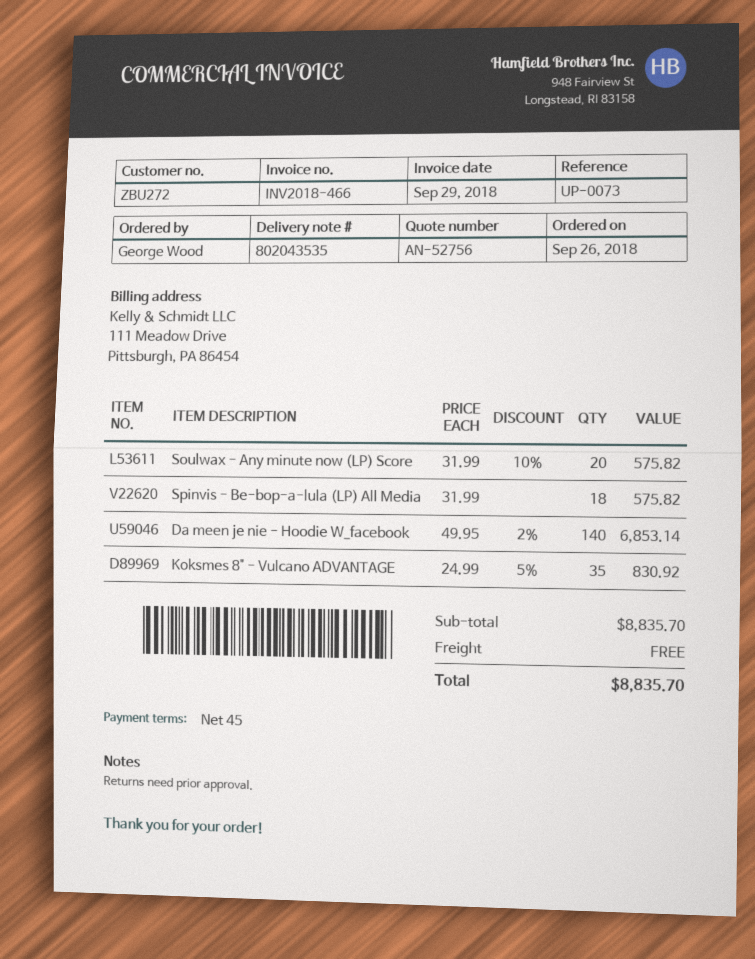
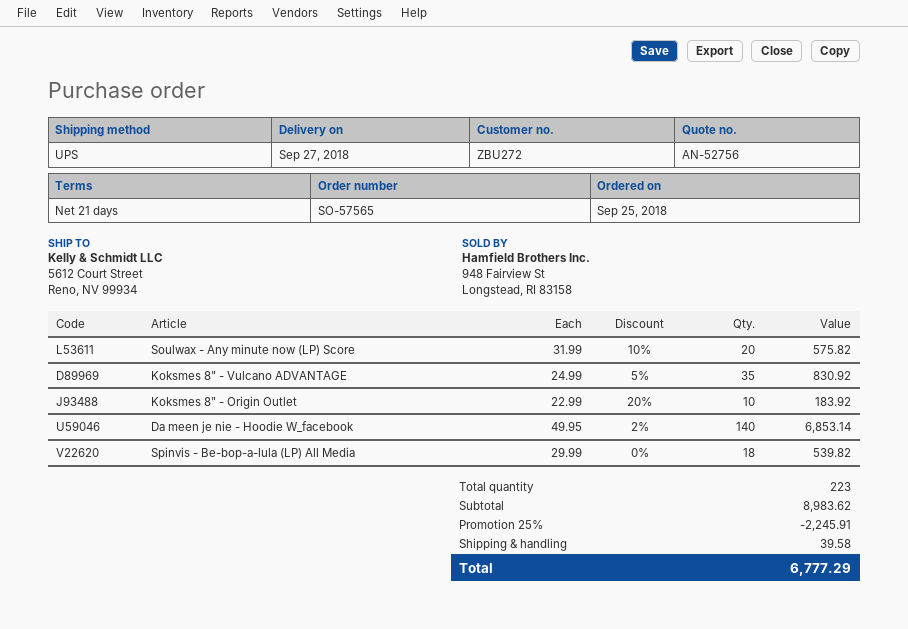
order date: 2018-09-26 -> 2018-09-25
payment terms: 45 days -> 21 days
Spinvis - Be-bop-a-lula (LP) All Media: 18 x 31.99 = 575.82 -> 18 x 29.99 = 539.82
Koksmes 8" - Origin Outlet: none -> 10 x 22.99 - 20% = 183.92
subtotal: 8835.70 -> 8983.62
discount: none -> 25% = 2245.91
shipping: 0.00 -> 39.58
total: 8835.70 -> 6777.29

